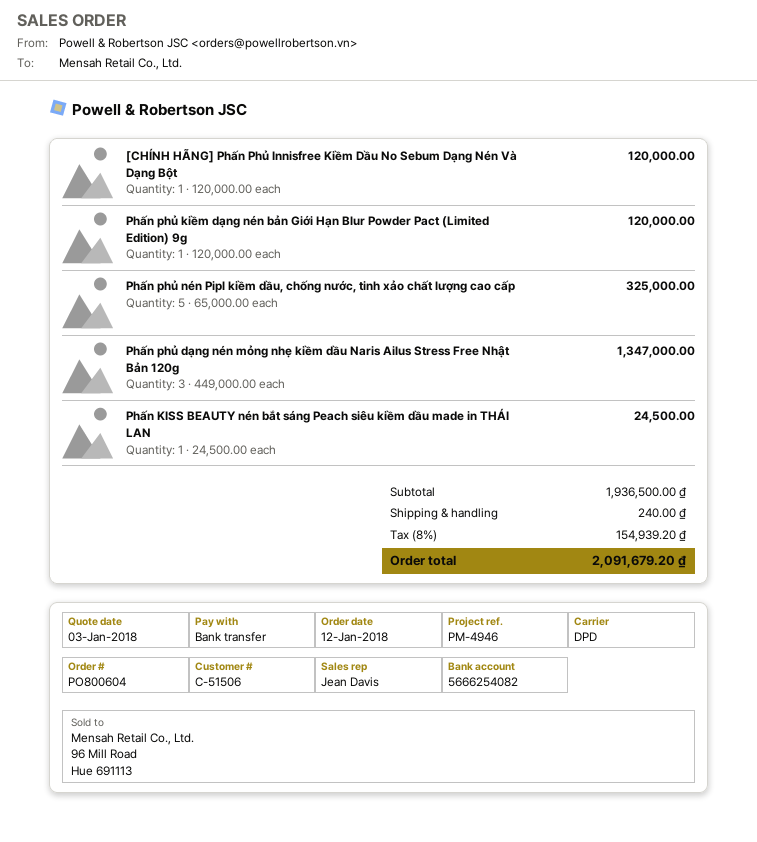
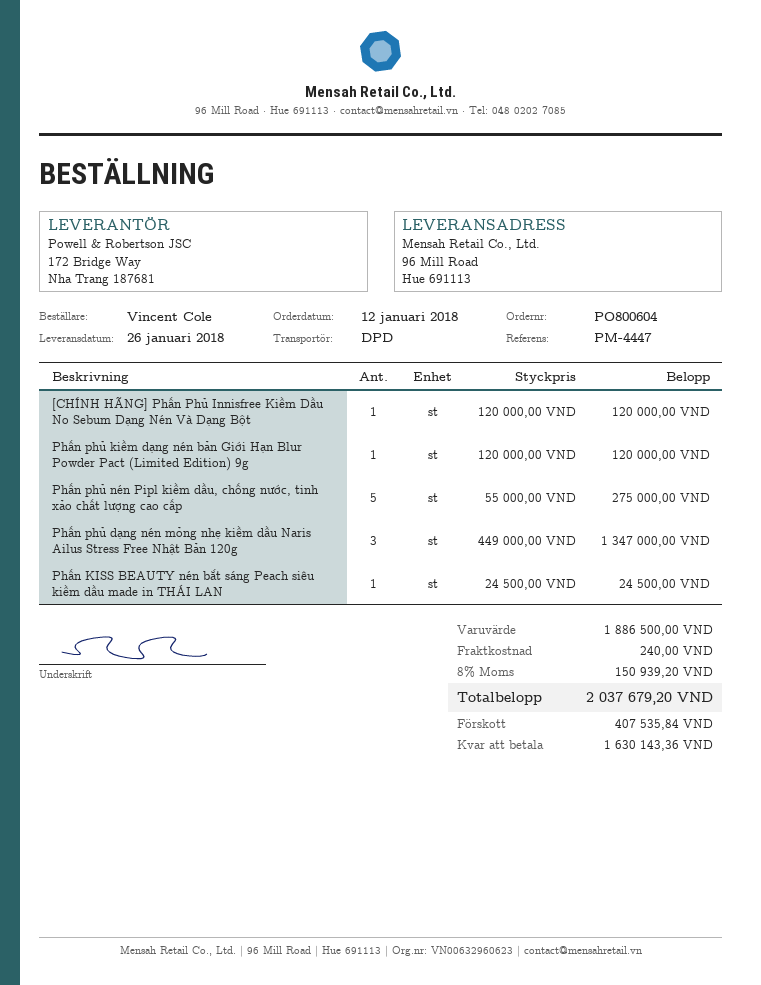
reference: PM-4946 -> PM-4447
Phấn phủ nén Pipl kiềm dầu, chống nước, tinh xảo chất lượng cao cấp: 5 x 65000.00 = 325000.00 -> 5 x 55000.00 = 275000.00
subtotal: 1936500.00 -> 1886500.00
tax: 8% = 154939.20 -> 8% = 150939.20
total: 2091679.20 -> 2037679.20

